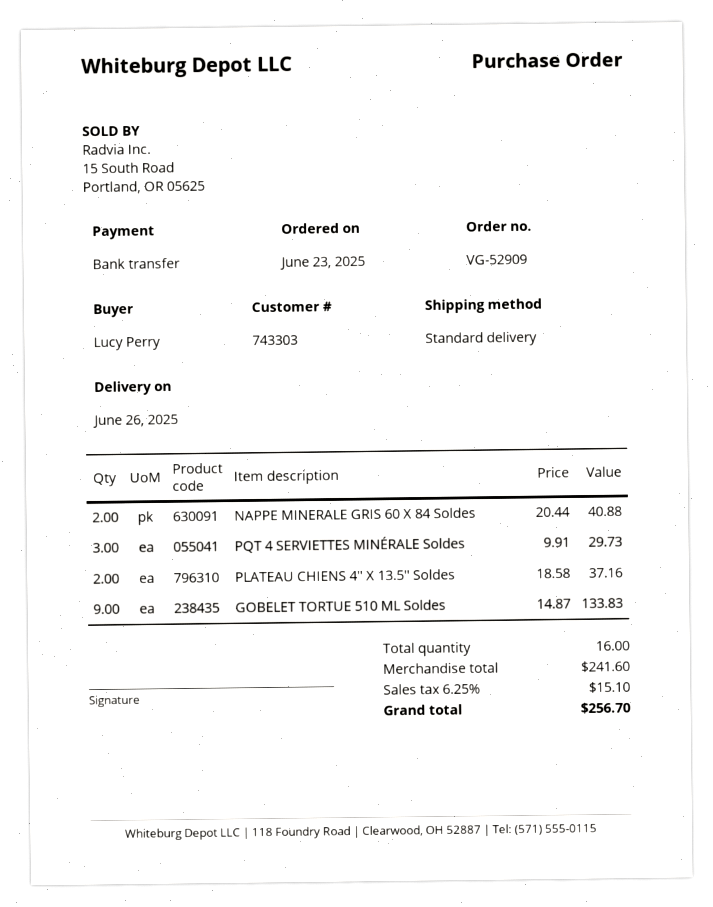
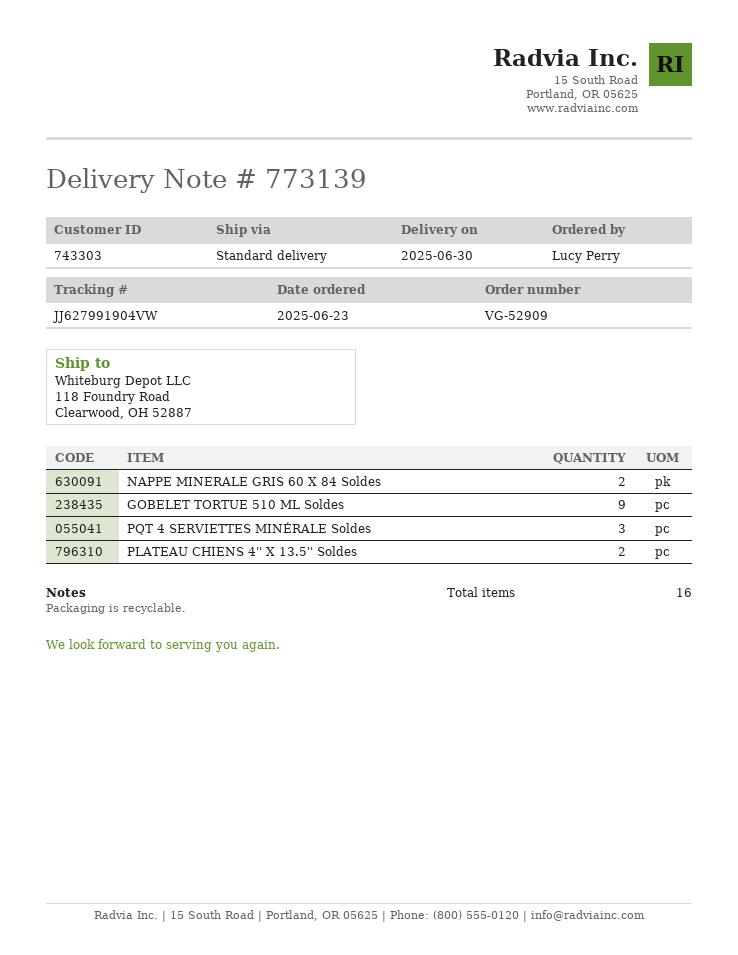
delivery date: 2025-06-26 -> 2025-06-30

